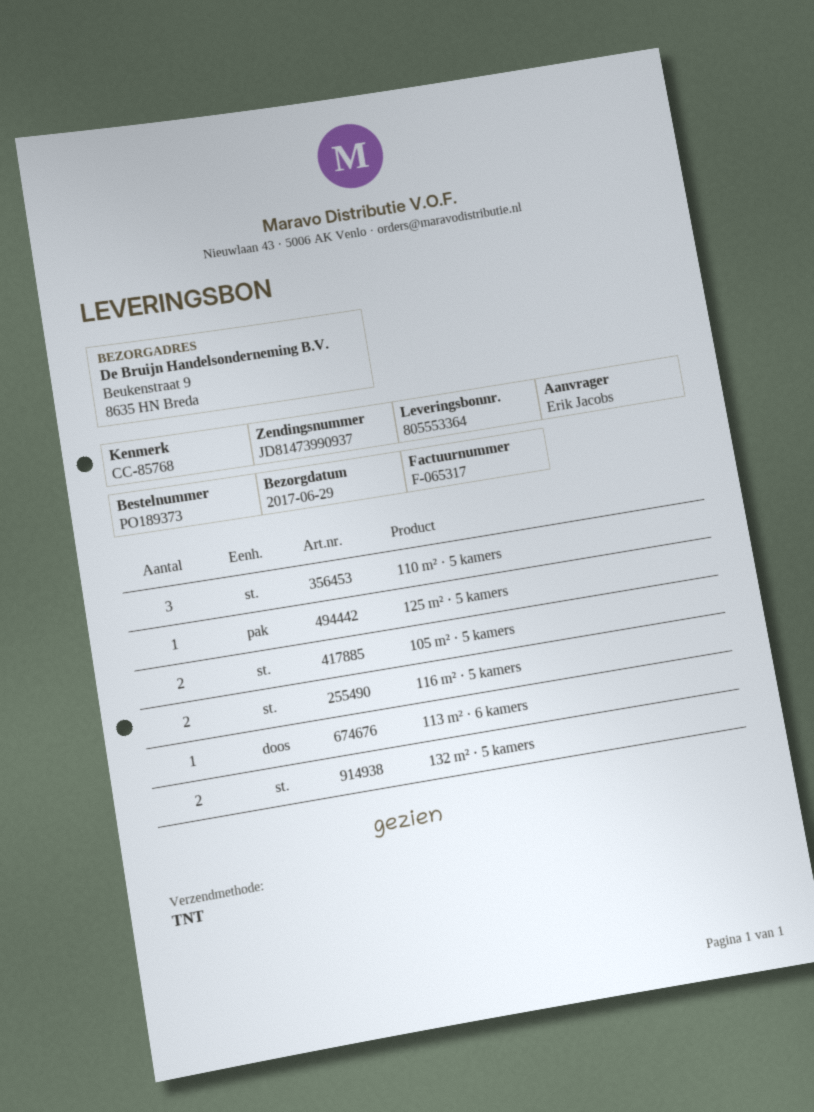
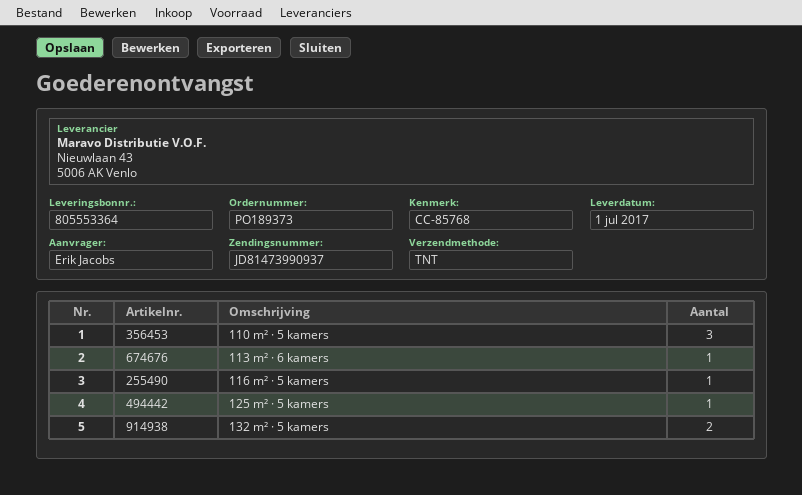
delivery date: 2017-06-29 -> 2017-07-01
105 m² · 5 kamers: 2 -> none
116 m² · 5 kamers: 2 -> 1

